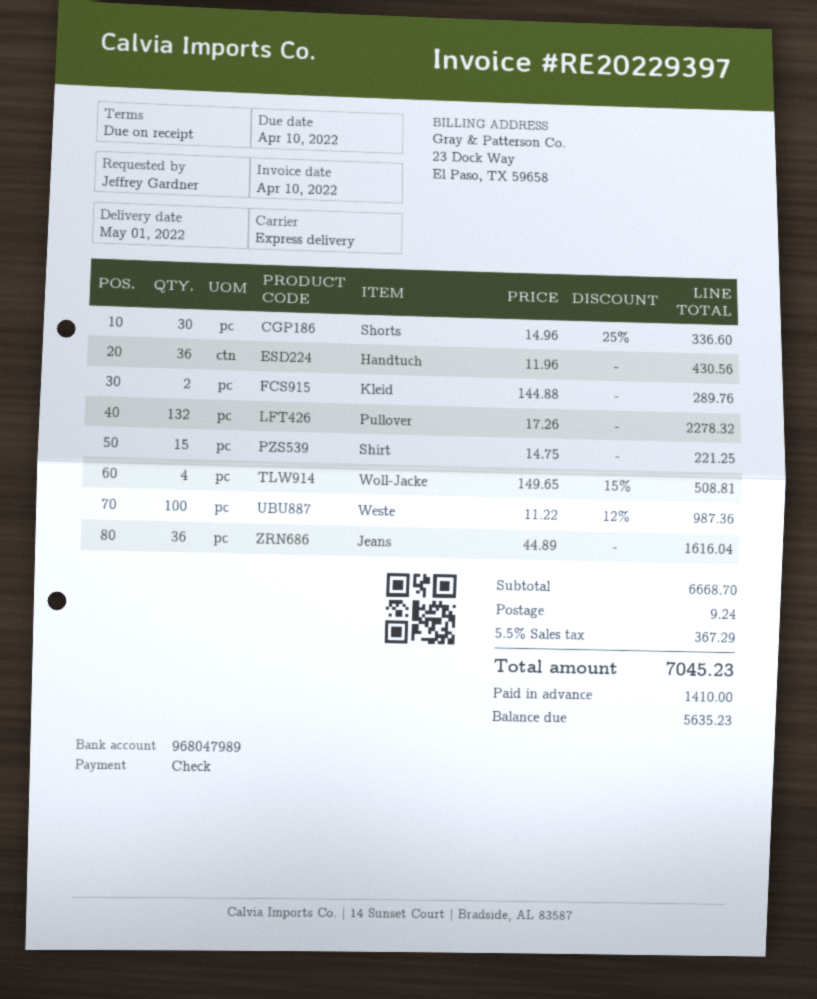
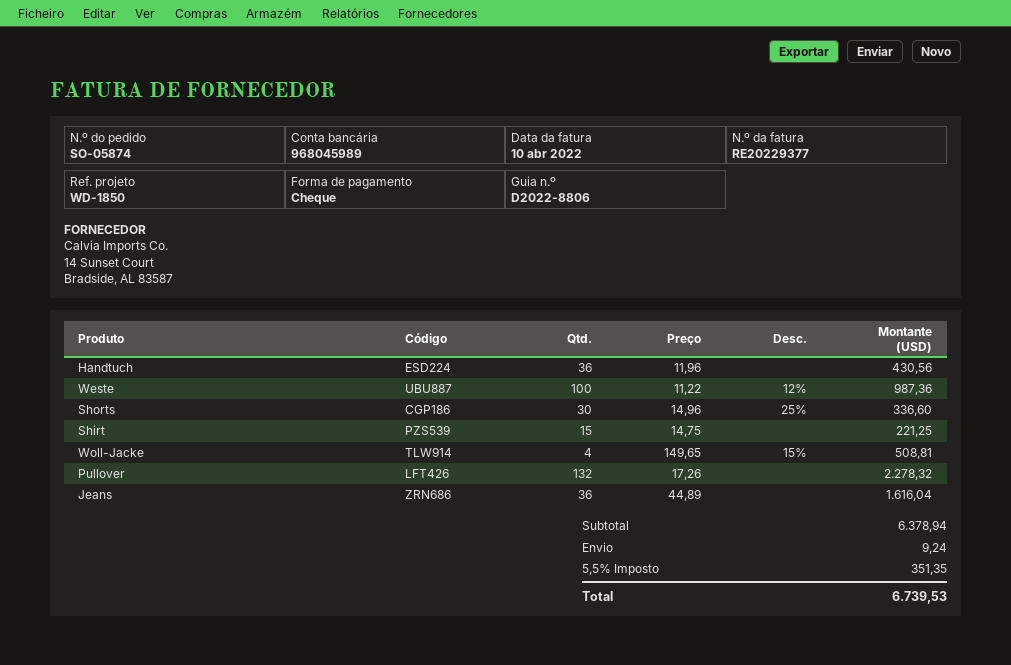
invoice number: RE20229397 -> RE20229377
bank account: 968047989 -> 968045989
Kleid: 2 x 144.88 = 289.76 -> none
subtotal: 6668.70 -> 6378.94
tax: 5.5% = 367.29 -> 5.5% = 351.35
total: 7045.23 -> 6739.53

